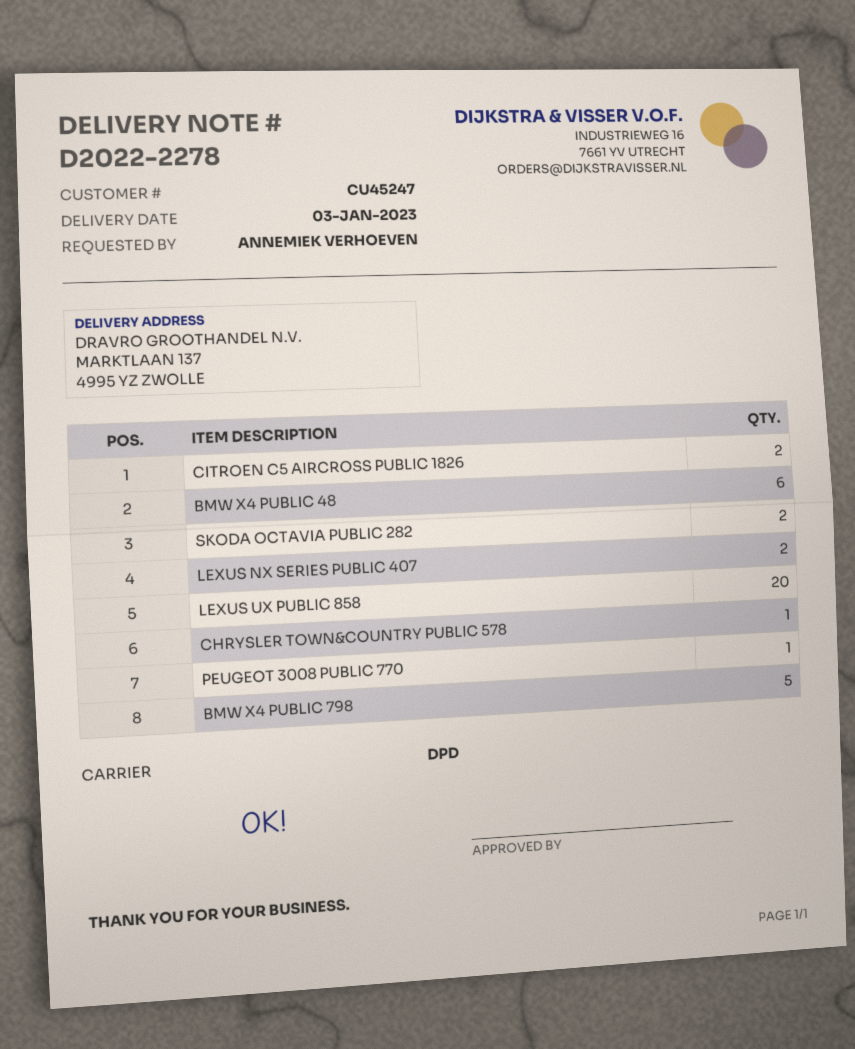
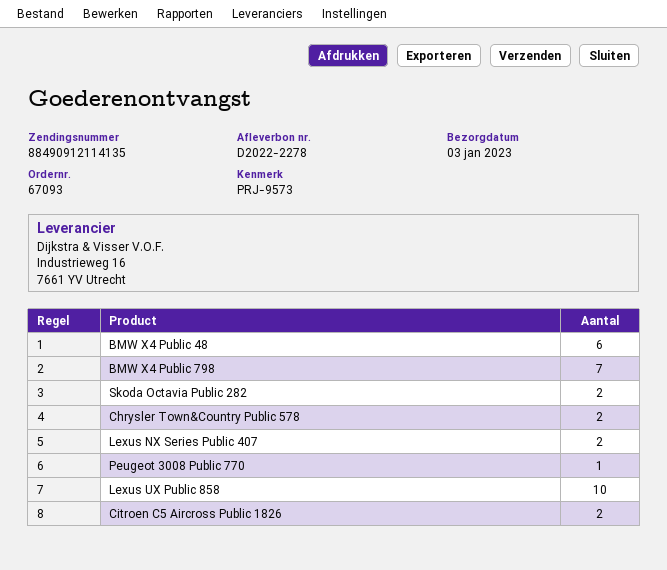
LEXUS UX PUBLIC 858: 20 -> 10
CHRYSLER TOWN&COUNTRY PUBLIC 578: 1 -> 2
BMW X4 PUBLIC 798: 5 -> 7

